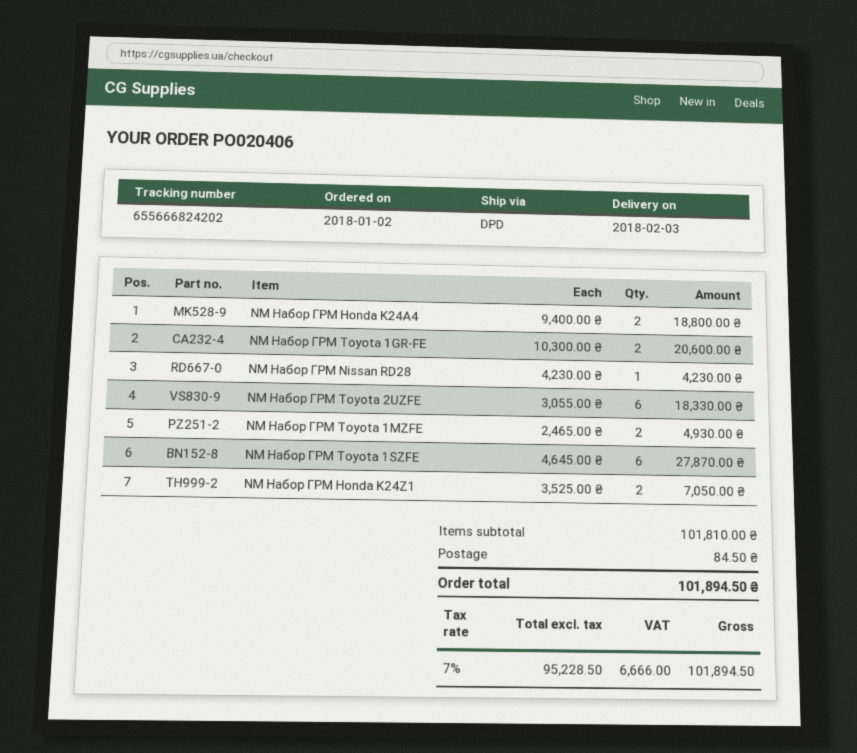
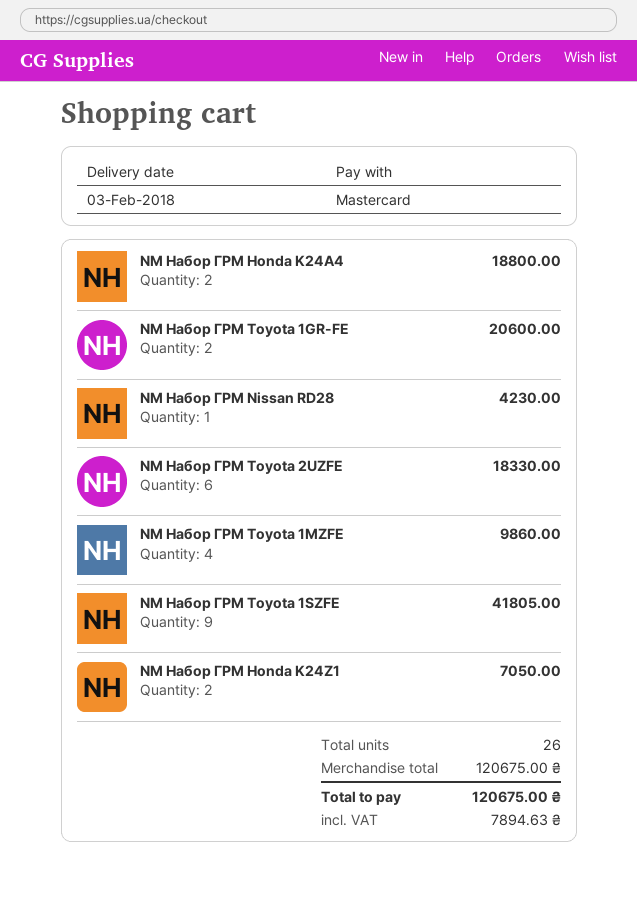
NM Набор ГРМ Toyota 1MZFE: 2 for 4930.00 -> 4 for 9860.00
NM Набор ГРМ Toyota 1SZFE: 6 for 27870.00 -> 9 for 41805.00
subtotal: 101810.00 -> 120675.00
shipping: 84.50 -> none
tax: 6666.00 -> 7894.63
total: 101894.50 -> 120675.00

